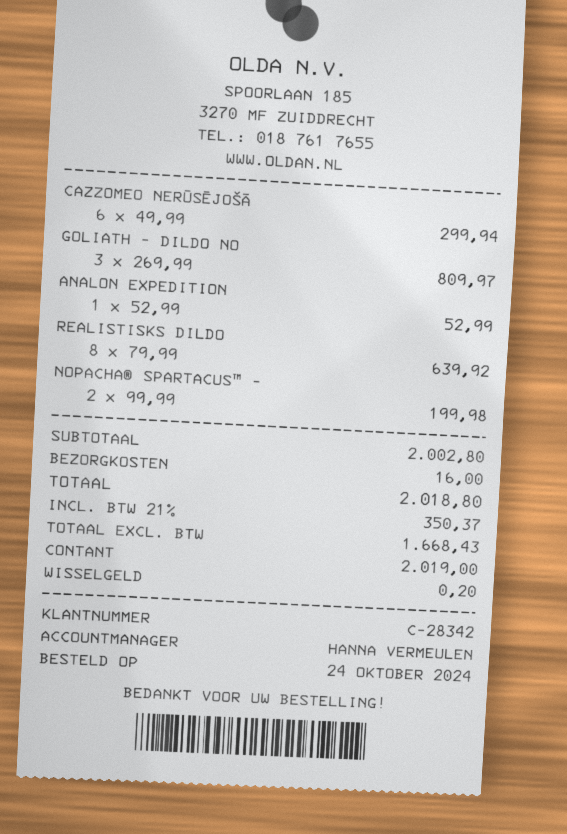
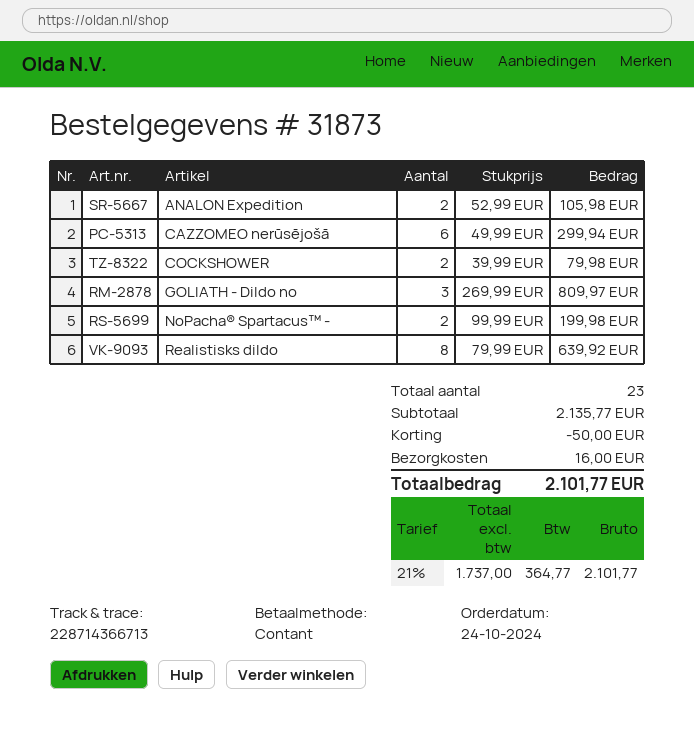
ANALON EXPEDITION: 1 x 52.99 = 52.99 -> 2 x 52.99 = 105.98
COCKSHOWER: none -> 2 x 39.99 = 79.98
subtotal: 2002.80 -> 2135.77
discount: none -> 50.00
net: 1668.43 -> 1737.00
tax: 21% = 350.37 -> 21% = 364.77
total: 2018.80 -> 2101.77

